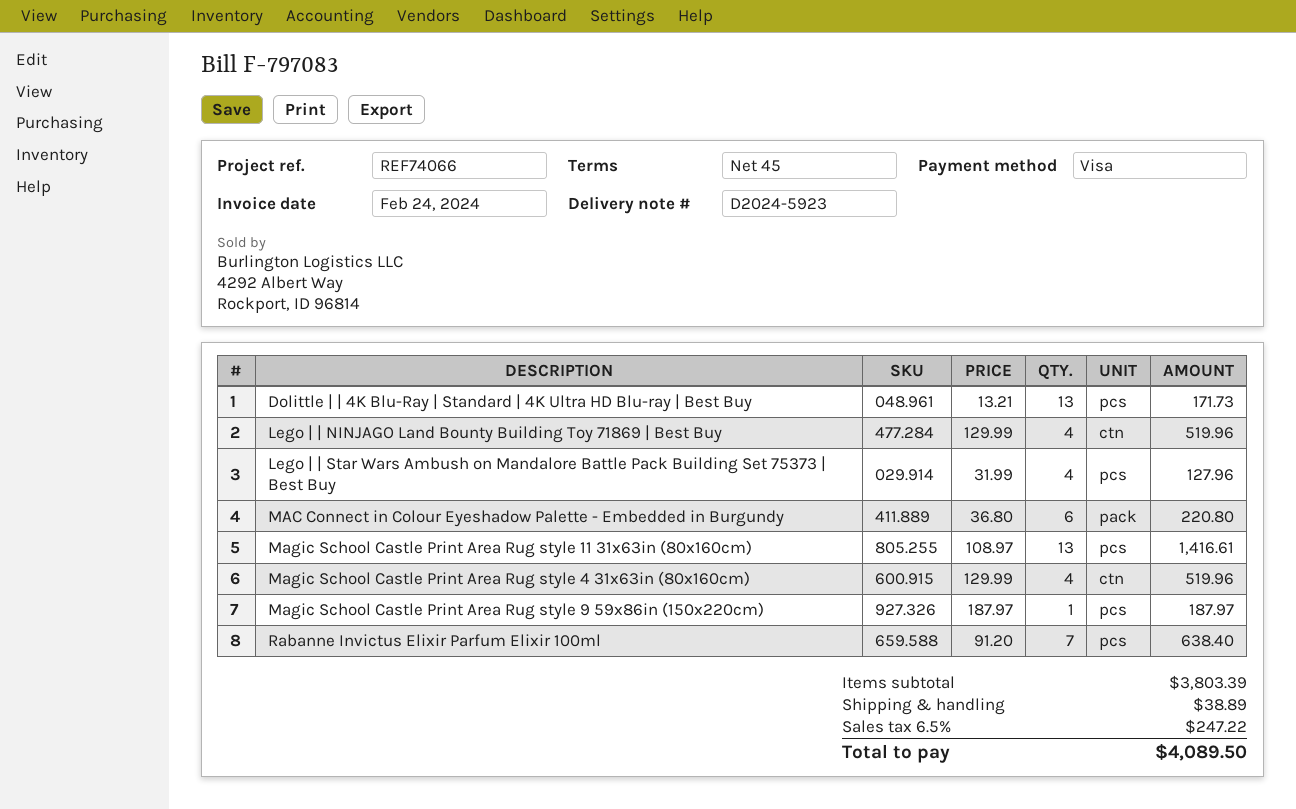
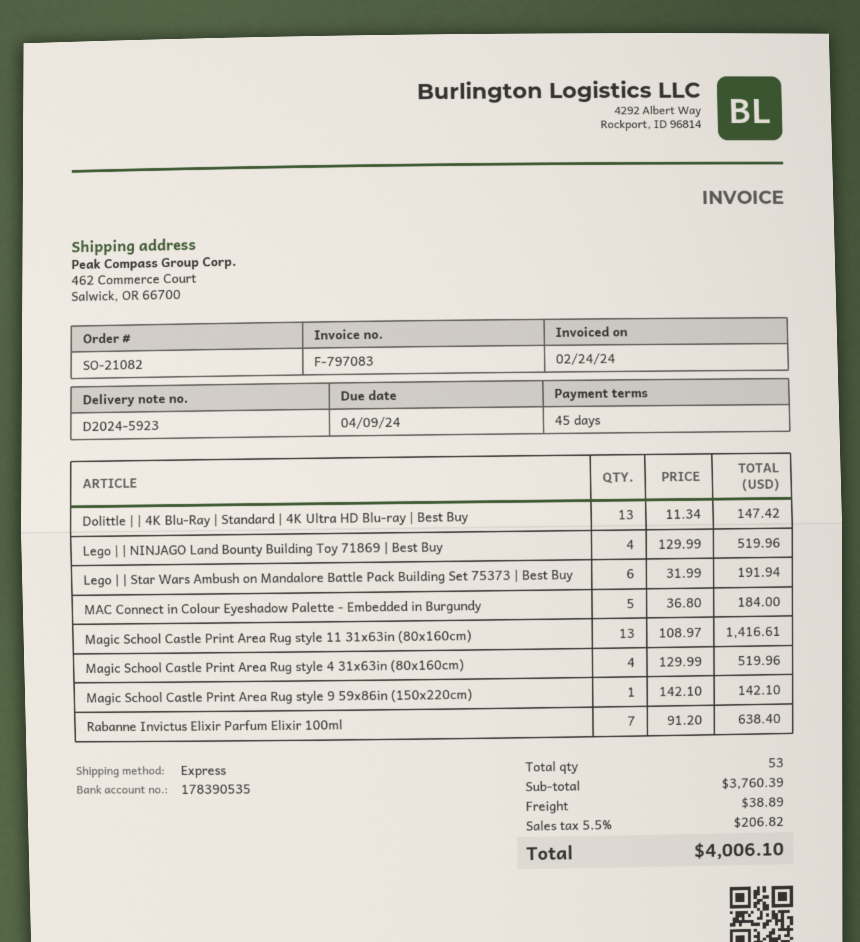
Dolittle | | 4K Blu-Ray | Standard | 4K Ultra HD Blu-ray | Best Buy: 13 x 13.21 = 171.73 -> 13 x 11.34 = 147.42
Lego | | Star Wars Ambush on Mandalore Battle Pack Building Set 75373 | Best Buy: 4 x 31.99 = 127.96 -> 6 x 31.99 = 191.94
MAC Connect in Colour Eyeshadow Palette - Embedded in Burgundy: 6 x 36.80 = 220.80 -> 5 x 36.80 = 184.00
Magic School Castle Print Area Rug style 9 59x86in (150x220cm): 1 x 187.97 = 187.97 -> 1 x 142.10 = 142.10
subtotal: 3803.39 -> 3760.39
tax: 6.5% = 247.22 -> 5.5% = 206.82
total: 4089.50 -> 4006.10

